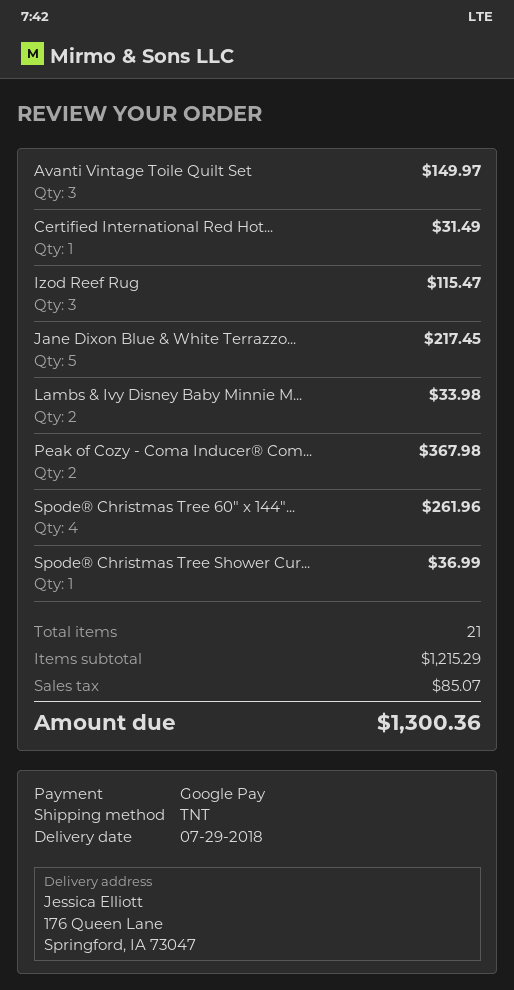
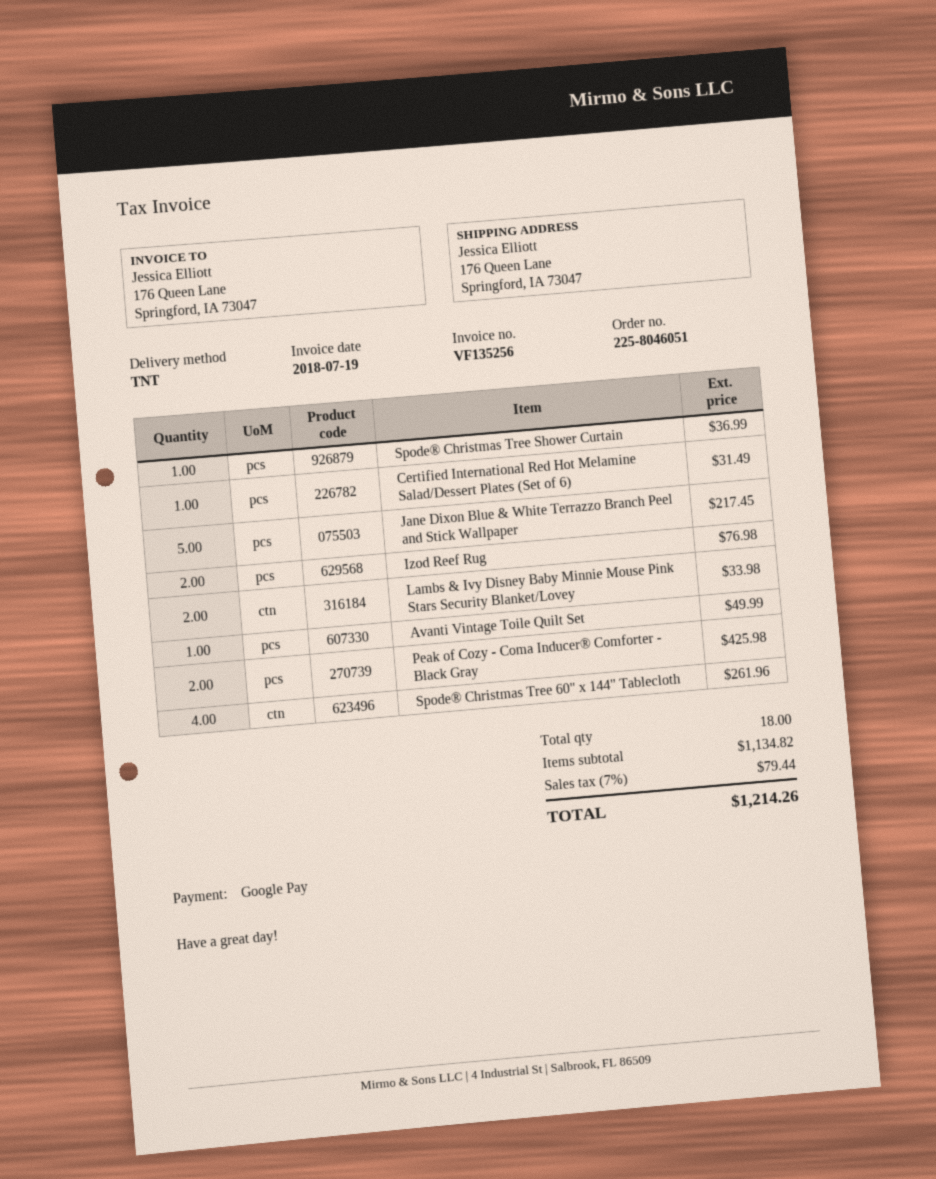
Avanti Vintage Toile Quilt Set: 3 for 149.97 -> 1 for 49.99
Izod Reef Rug: 3 for 115.47 -> 2 for 76.98
Peak of Cozy - Coma Inducer® Com...: 2 for 367.98 -> 2 for 425.98
total quantity: 21 -> 18
subtotal: 1215.29 -> 1134.82
tax: 85.07 -> 79.44
total: 1300.36 -> 1214.26

